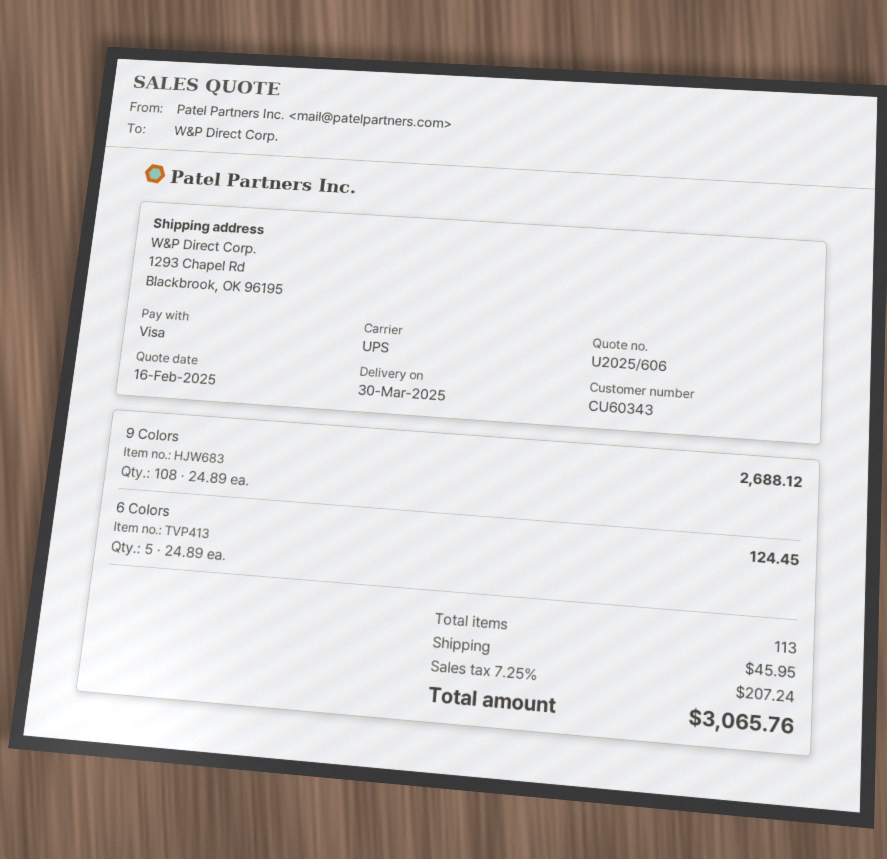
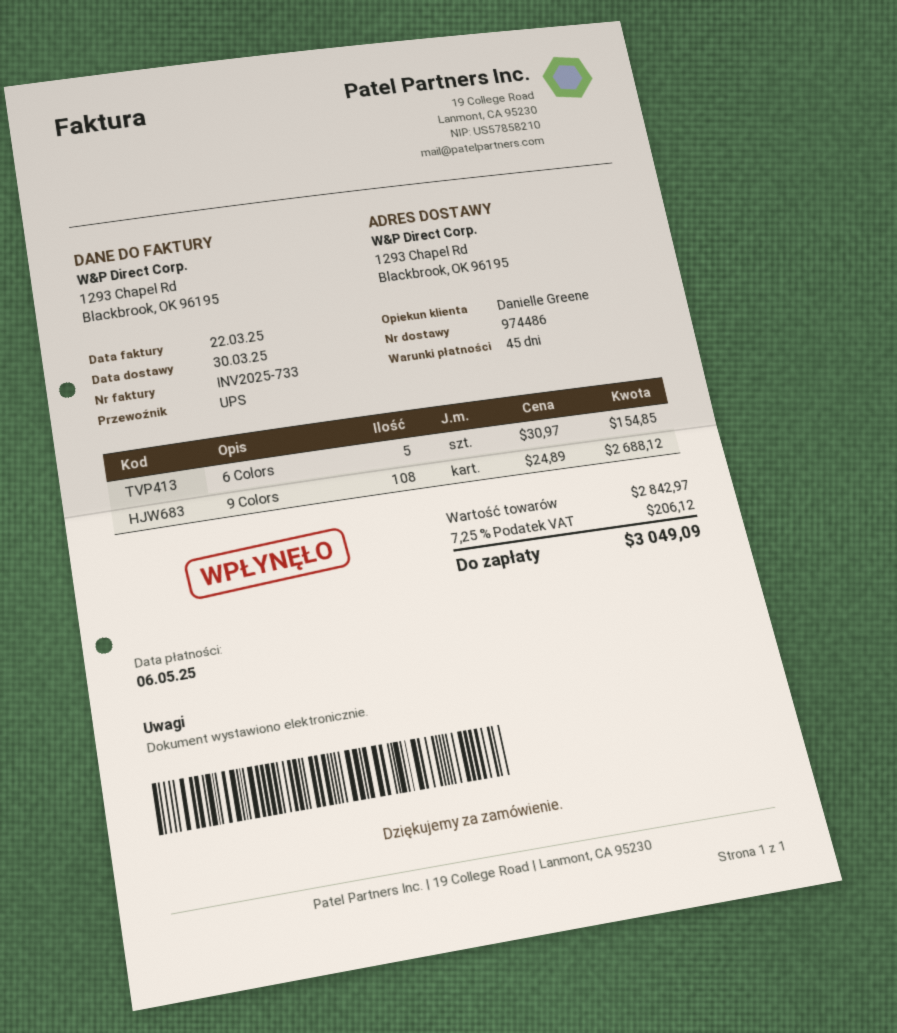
6 Colors: 5 x 24.89 = 124.45 -> 5 x 30.97 = 154.85
shipping: 45.95 -> none
tax: 7.25% = 207.24 -> 7.25% = 206.12
total: 3065.76 -> 3049.09

